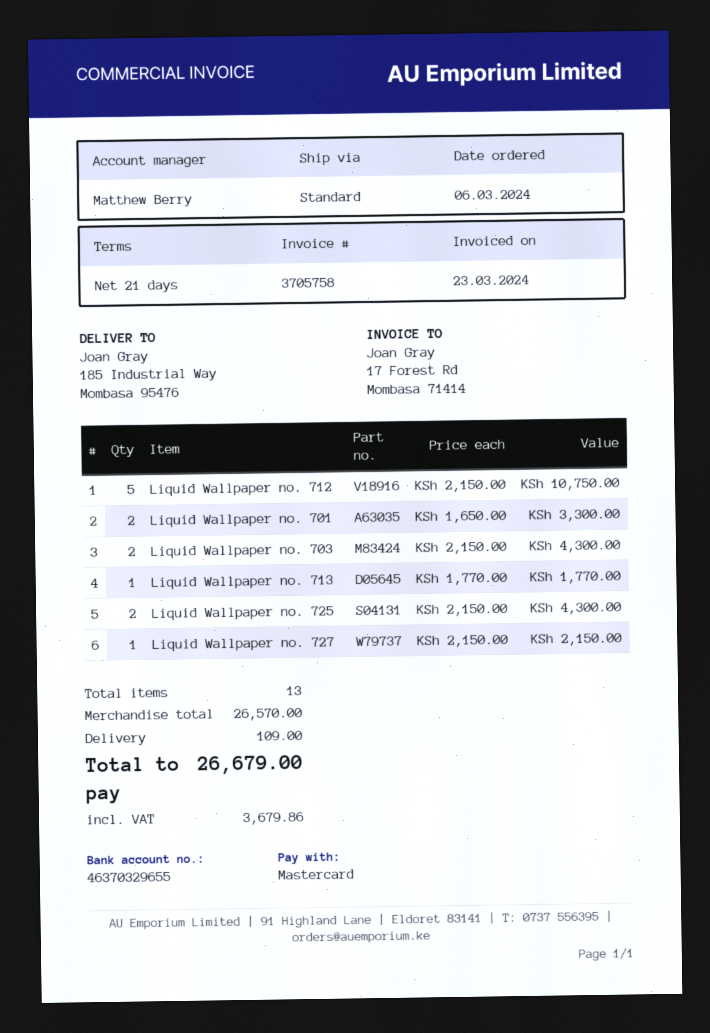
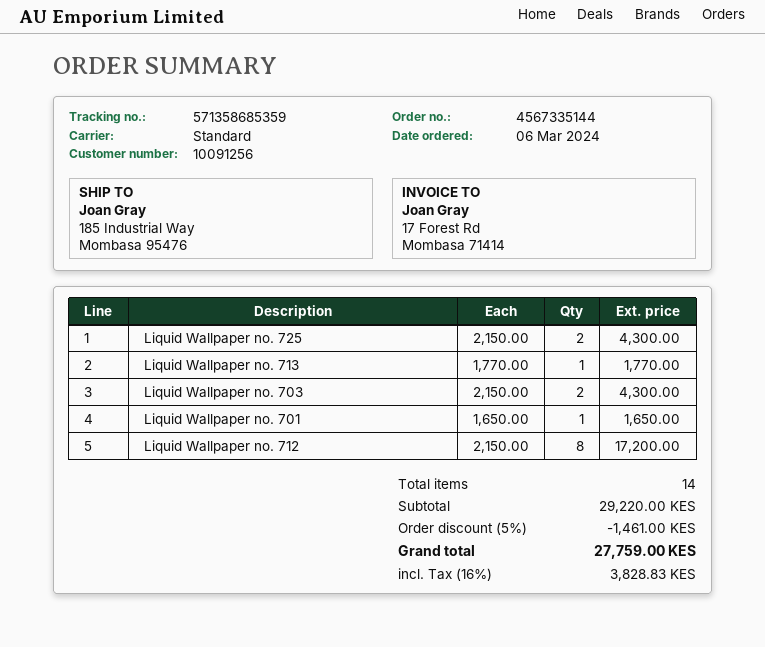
Liquid Wallpaper no. 712: 5 x 2150.00 = 10750.00 -> 8 x 2150.00 = 17200.00
Liquid Wallpaper no. 701: 2 x 1650.00 = 3300.00 -> 1 x 1650.00 = 1650.00
Liquid Wallpaper no. 727: 1 x 2150.00 = 2150.00 -> none
total quantity: 13 -> 14
subtotal: 26570.00 -> 29220.00
discount: none -> 5% = 1461.00
shipping: 109.00 -> none
tax: 3679.86 -> 3828.83
total: 26679.00 -> 27759.00

